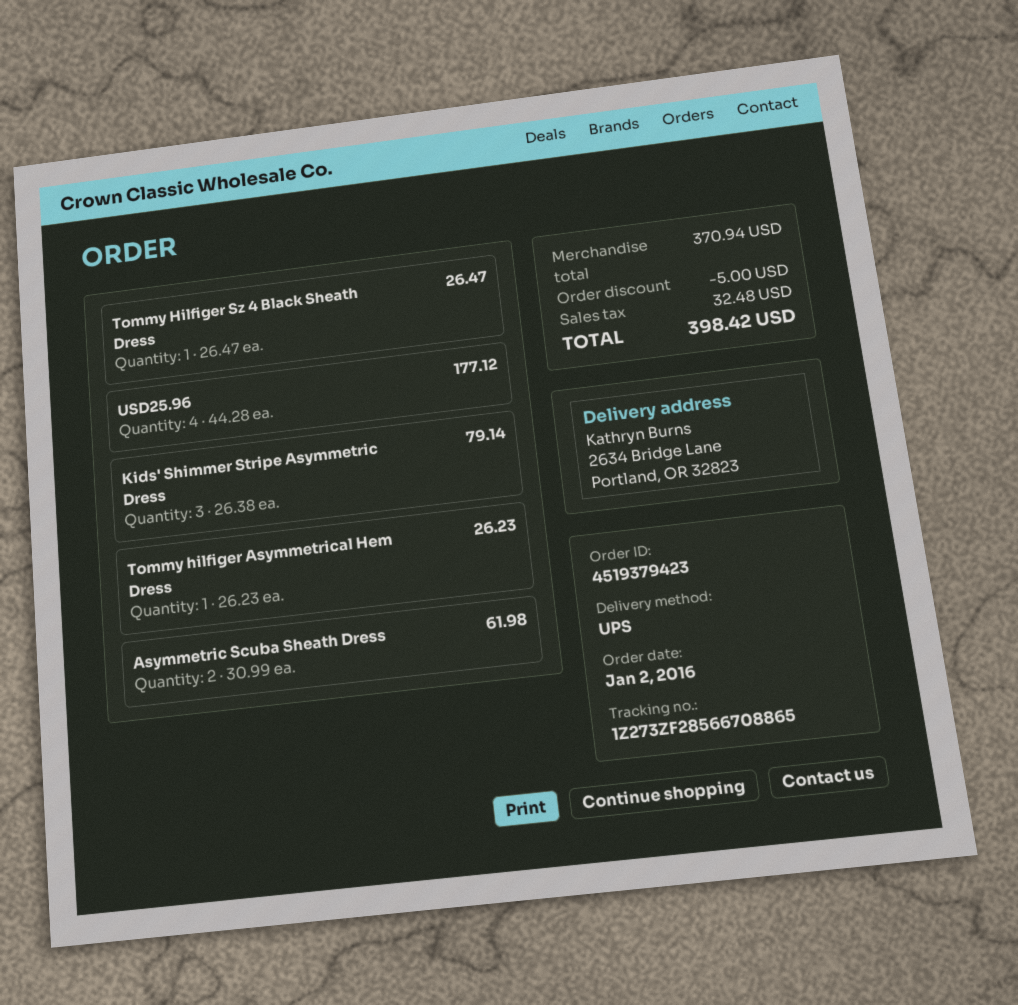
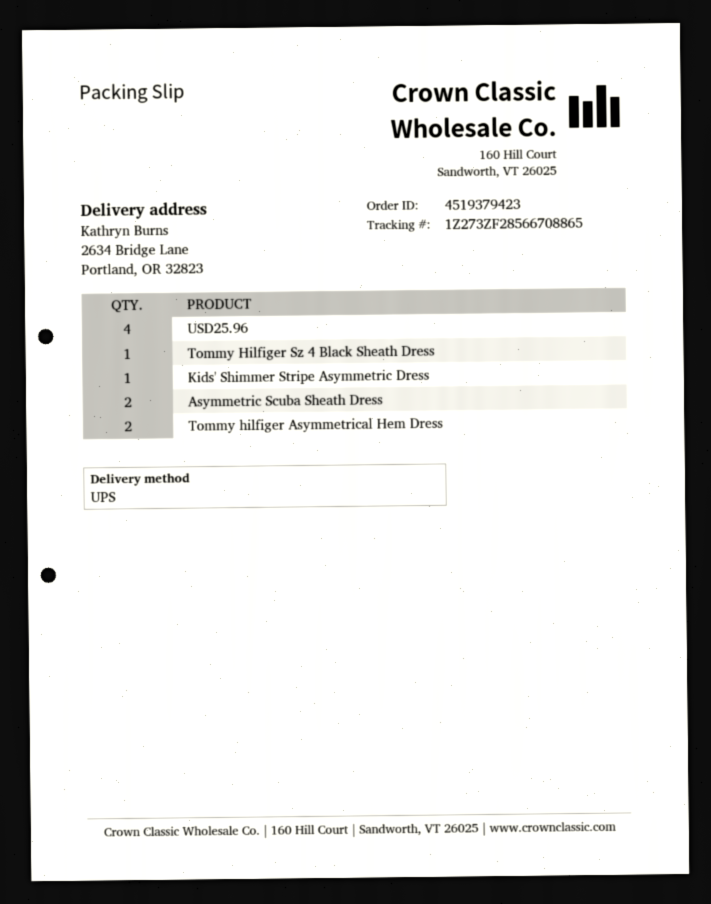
Kids' Shimmer Stripe Asymmetric Dress: 3 -> 1
Tommy hilfiger Asymmetrical Hem Dress: 1 -> 2

